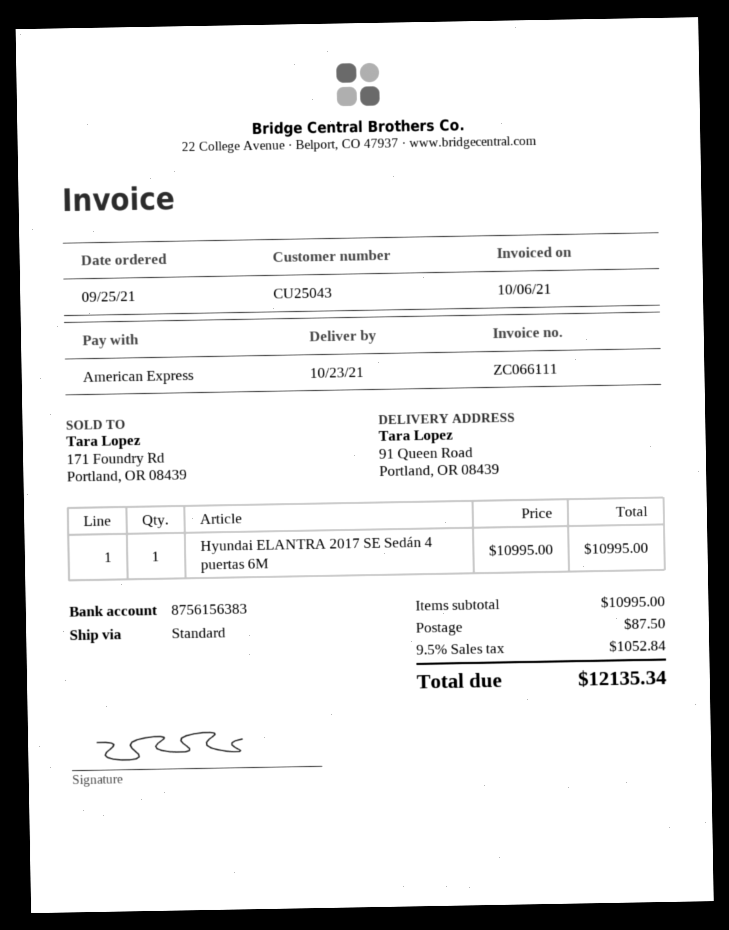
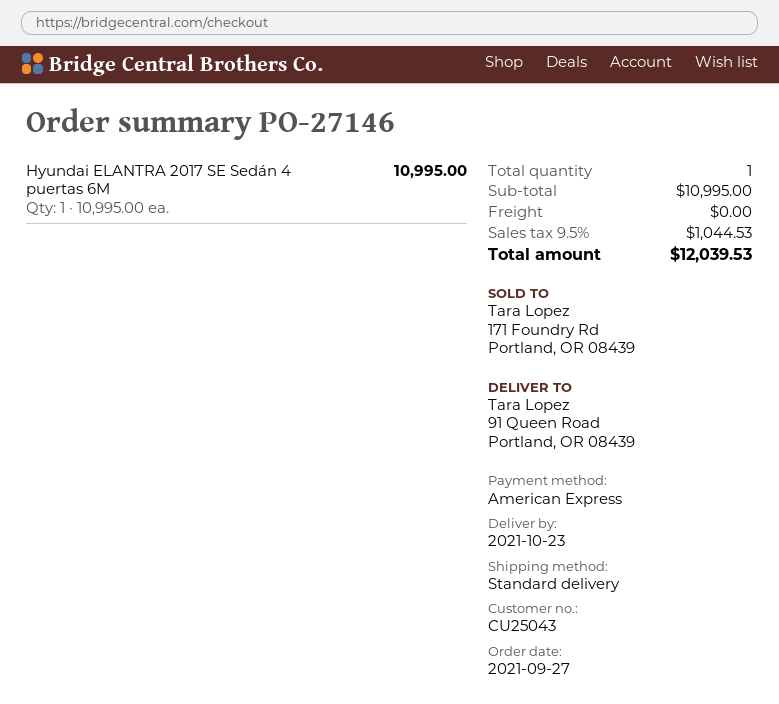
order date: 2021-09-25 -> 2021-09-27
shipping: 87.50 -> 0.00
tax: 9.5% = 1052.84 -> 9.5% = 1044.53
total: 12135.34 -> 12039.53

